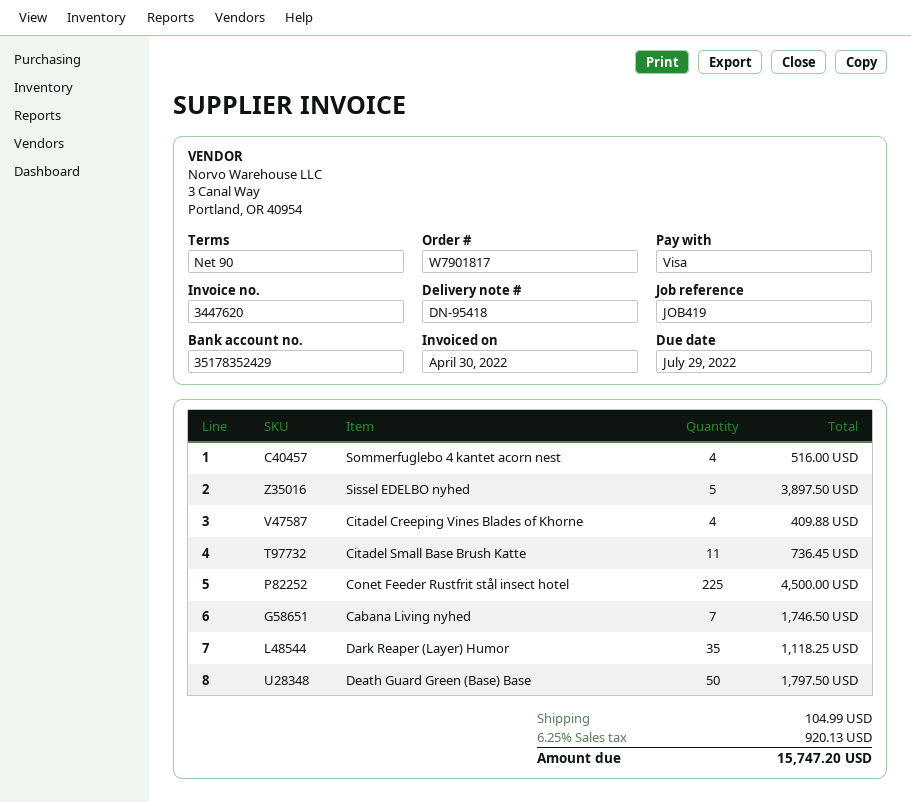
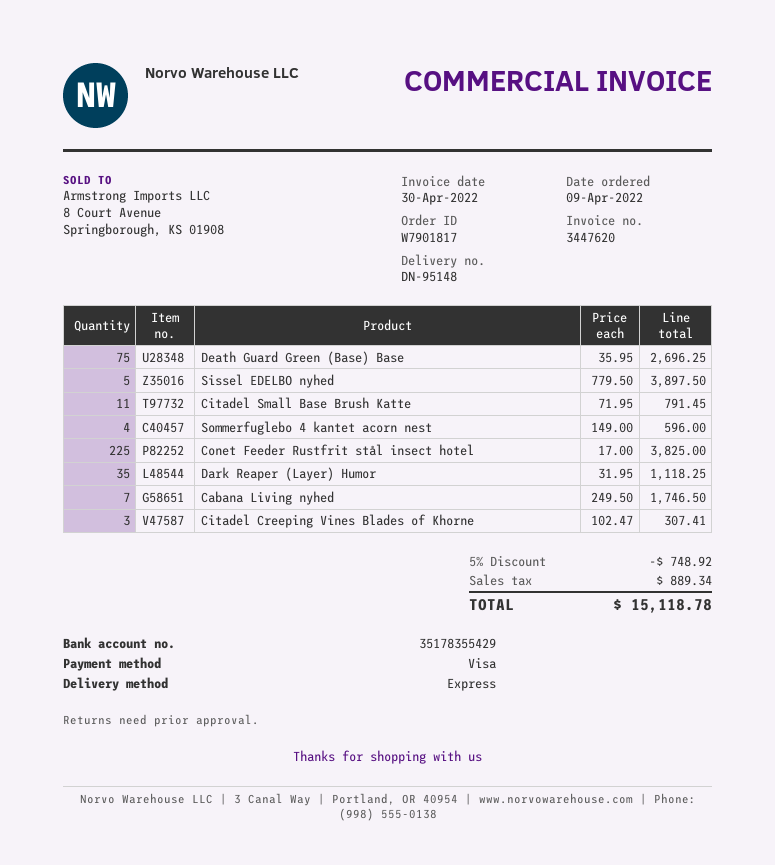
delivery note number: DN-95418 -> DN-95148
bank account: 35178352429 -> 35178355429
Sommerfuglebo 4 kantet acorn nest: 4 for 516.00 -> 4 for 596.00
Citadel Creeping Vines Blades of Khorne: 4 for 409.88 -> 3 for 307.41
Citadel Small Base Brush Katte: 11 for 736.45 -> 11 for 791.45
Conet Feeder Rustfrit stål insect hotel: 225 for 4500.00 -> 225 for 3825.00
Death Guard Green (Base) Base: 50 for 1797.50 -> 75 for 2696.25
discount: none -> 5% = 748.92
shipping: 104.99 -> none
tax: 920.13 -> 889.34
total: 15747.20 -> 15118.78

